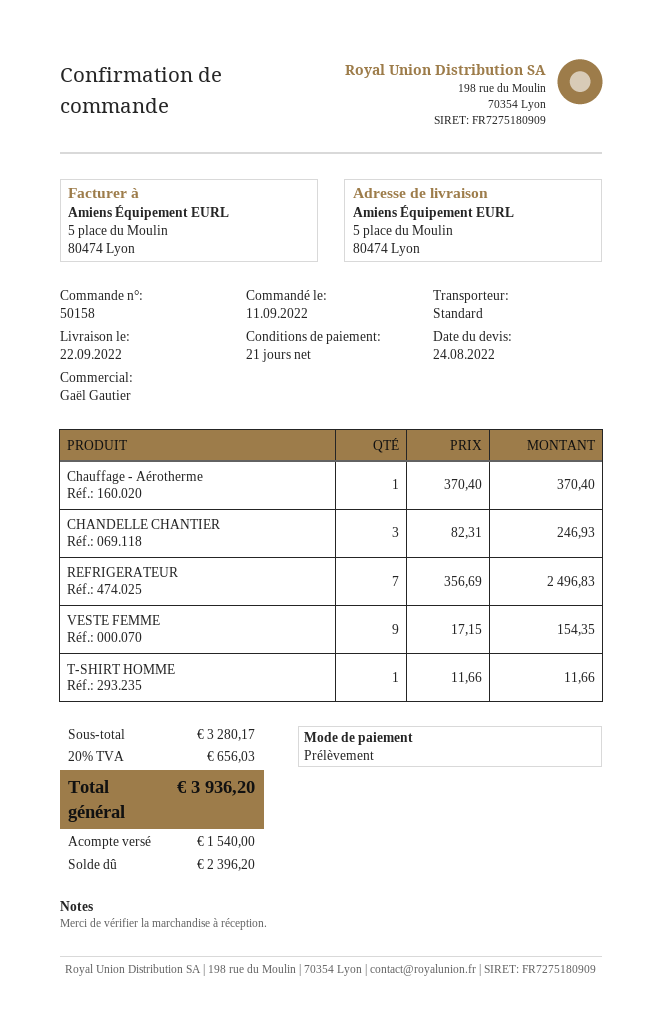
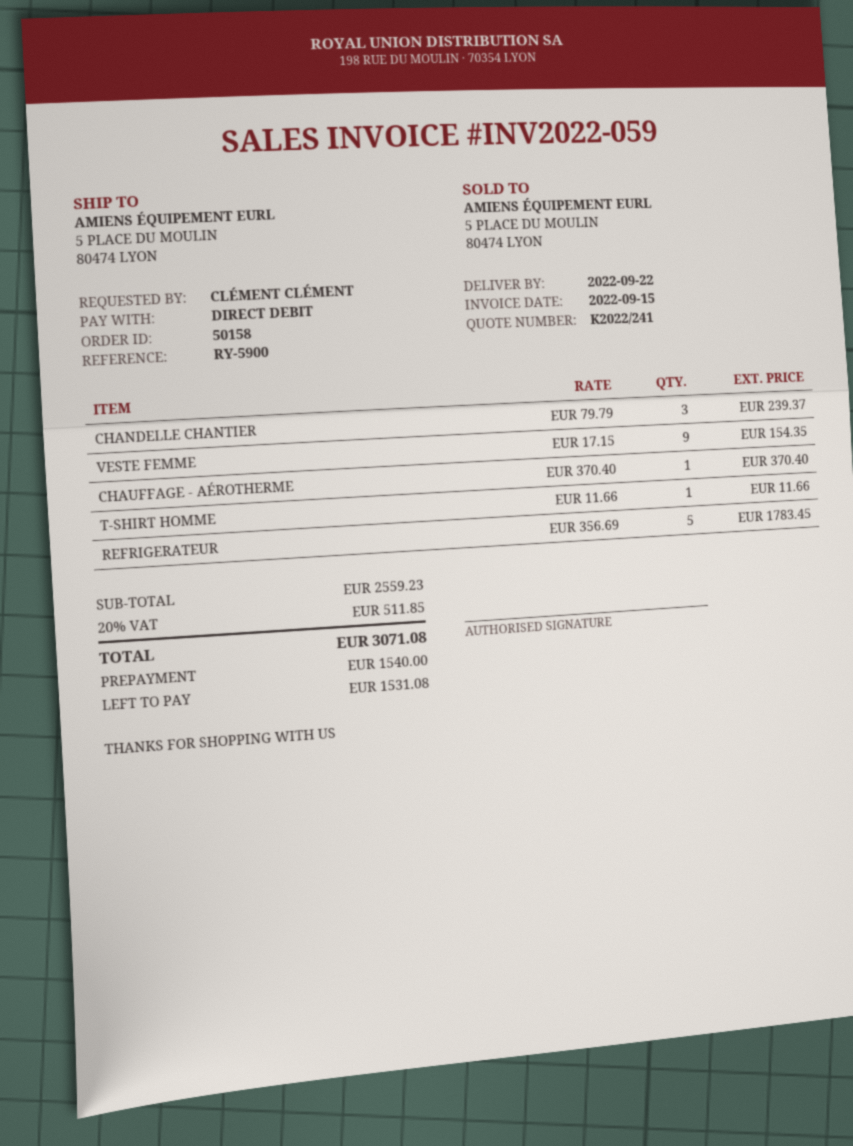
CHANDELLE CHANTIER: 3 x 82.31 = 246.93 -> 3 x 79.79 = 239.37
REFRIGERATEUR: 7 x 356.69 = 2496.83 -> 5 x 356.69 = 1783.45
subtotal: 3280.17 -> 2559.23
tax: 20% = 656.03 -> 20% = 511.85
total: 3936.20 -> 3071.08
balance: 2396.20 -> 1531.08

